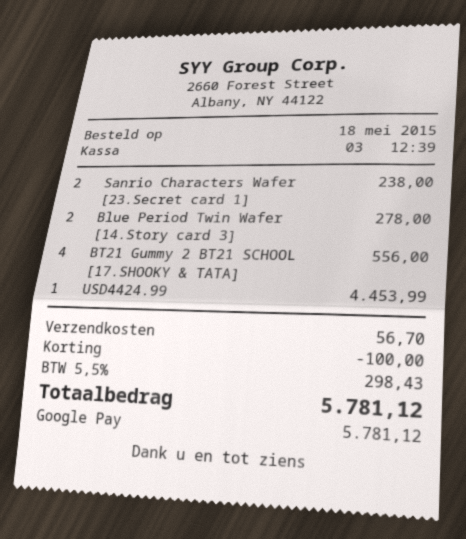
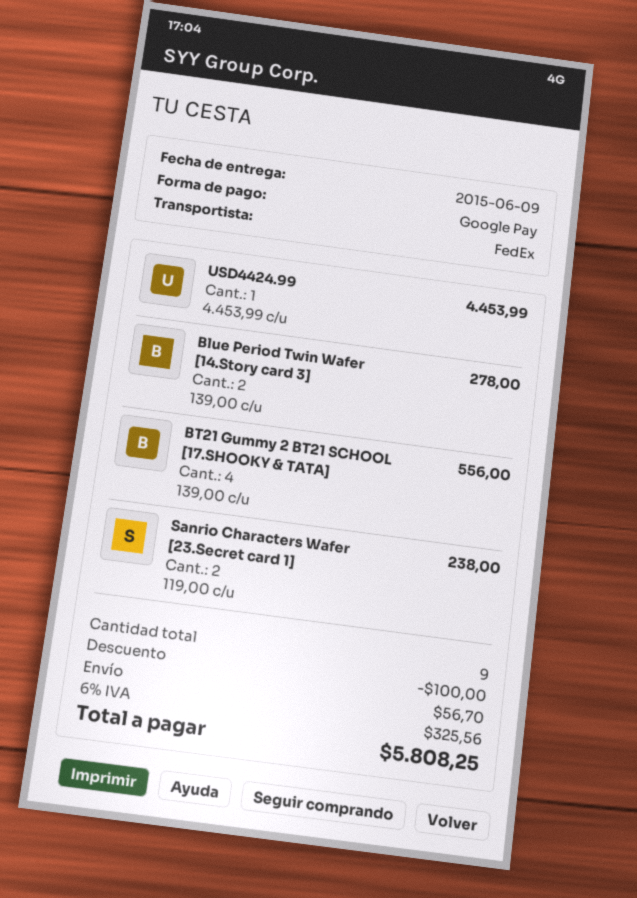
tax: 5.5% = 298.43 -> 6% = 325.56
total: 5781.12 -> 5808.25

